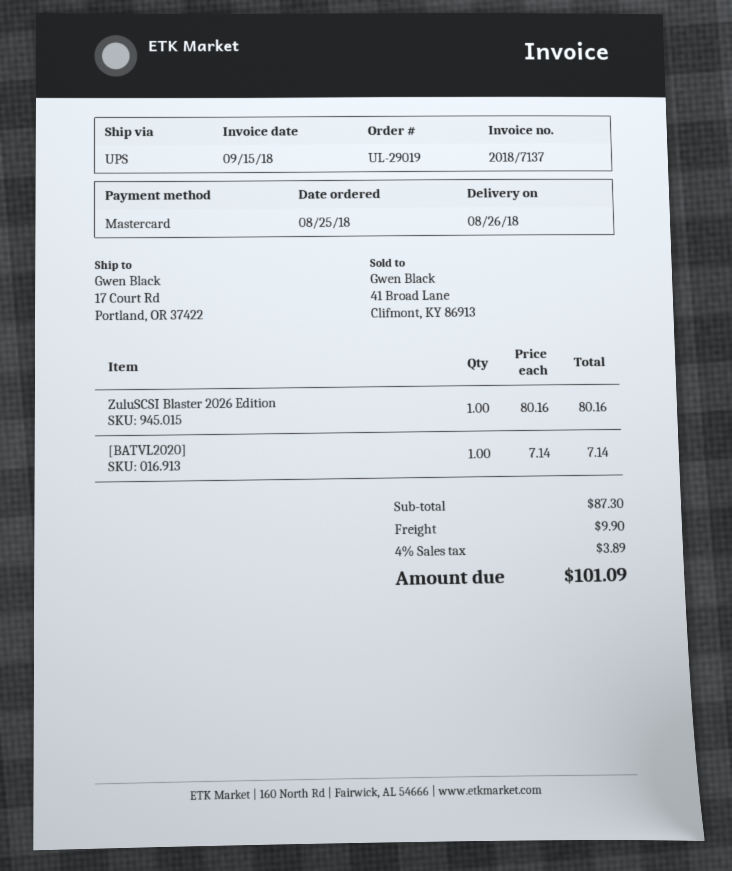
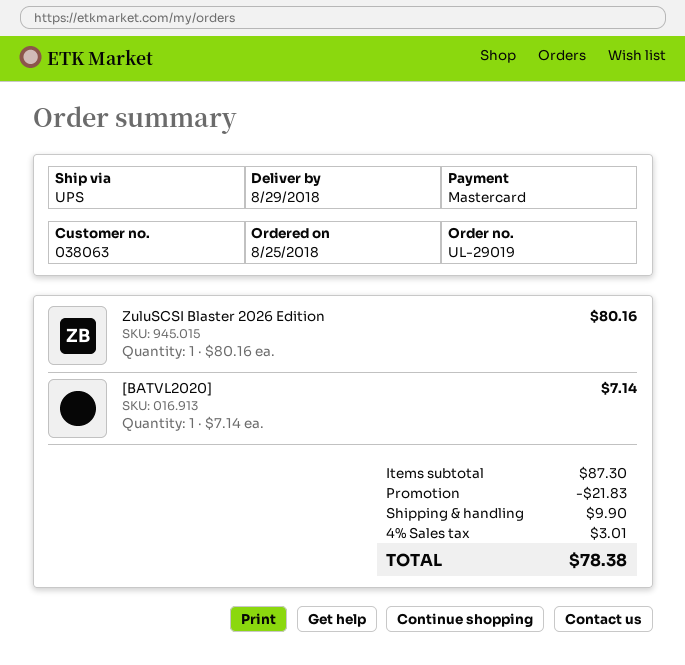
delivery date: 2018-08-26 -> 2018-08-29
discount: none -> 21.83
tax: 4% = 3.89 -> 4% = 3.01
total: 101.09 -> 78.38

